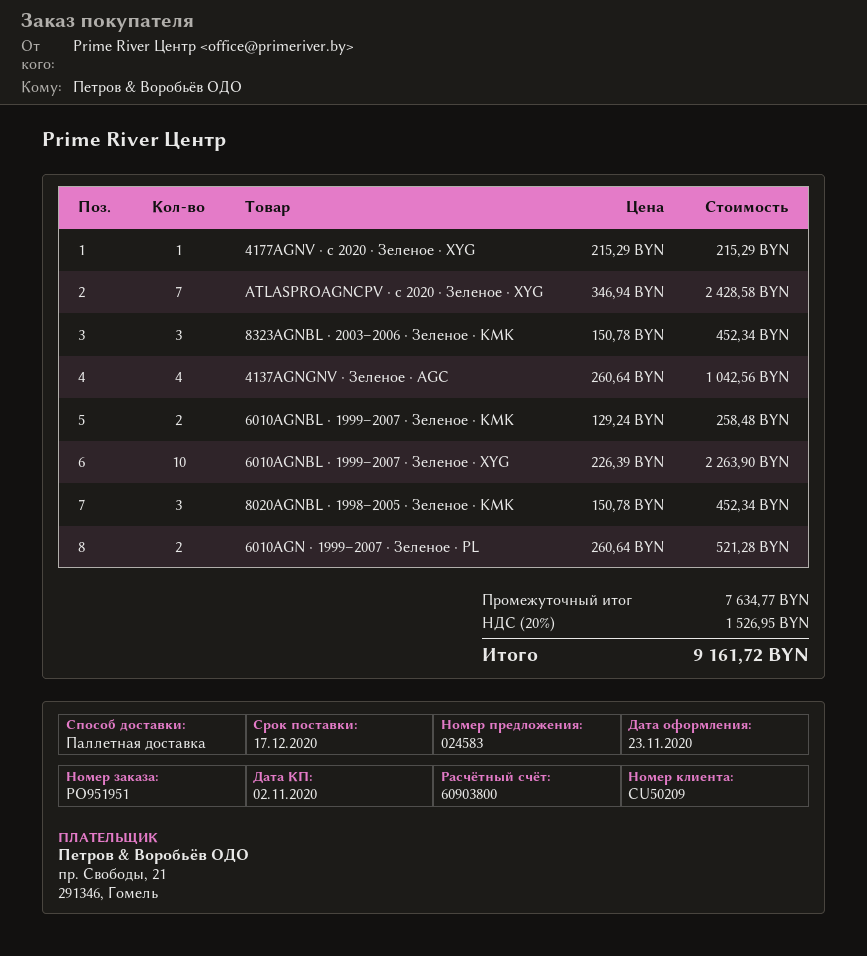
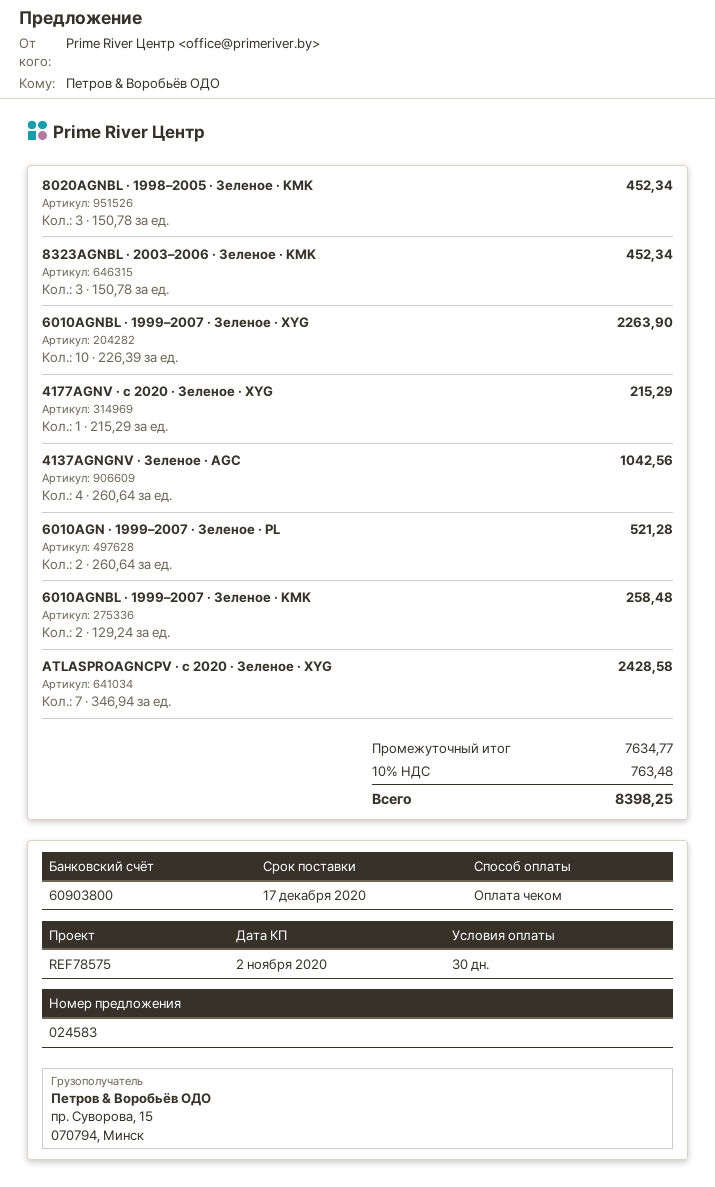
tax: 20% = 1526.95 -> 10% = 763.48
total: 9161.72 -> 8398.25

